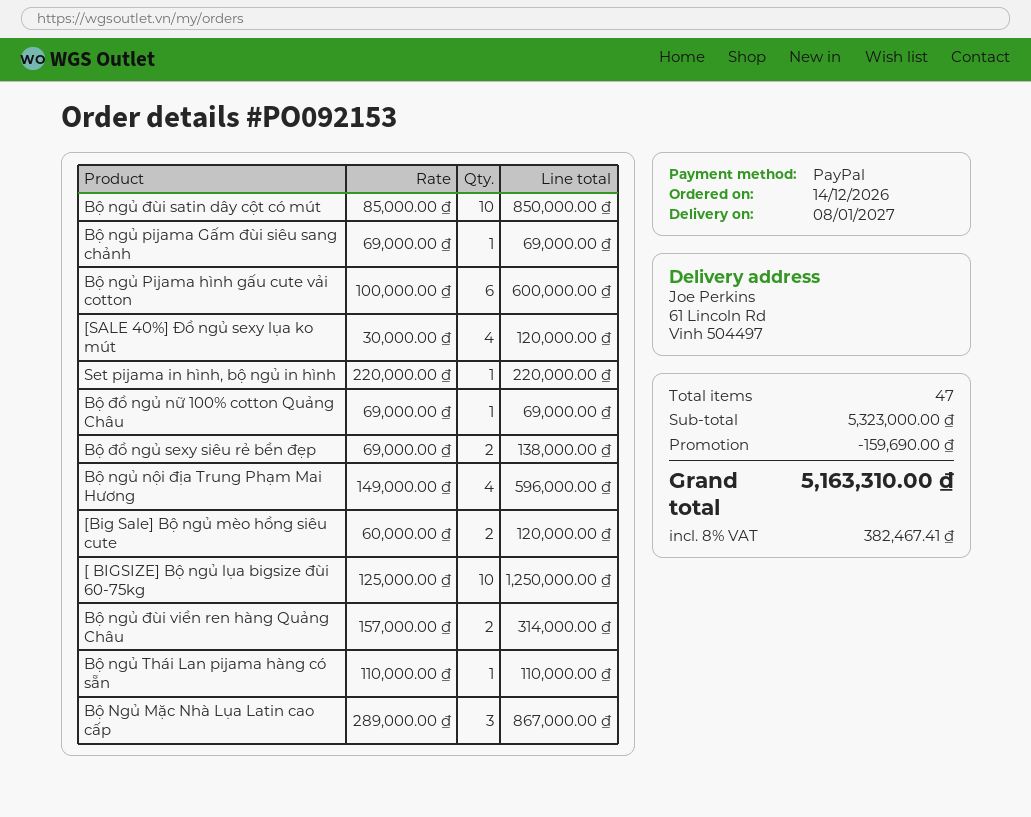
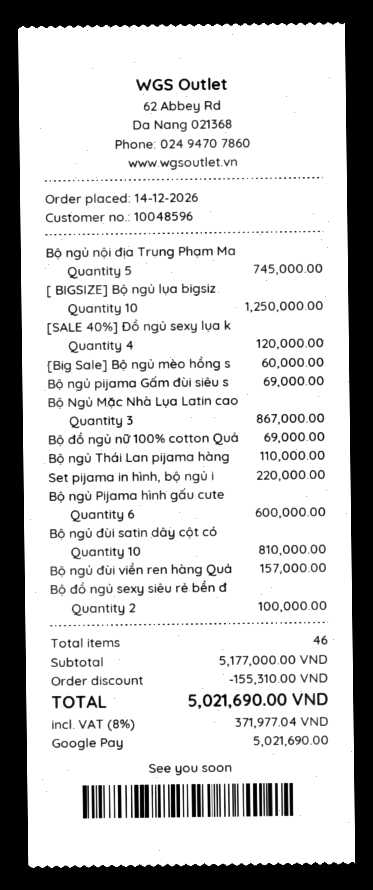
payment method: PayPal -> Google Pay
Bộ ngủ đùi satin dây cột có mút: 10 for 850000.00 -> 10 for 810000.00
Bộ đồ ngủ sexy siêu rẻ bền đẹp: 2 for 138000.00 -> 2 for 100000.00
Bộ ngủ nội địa Trung Phạm Mai Hương: 4 for 596000.00 -> 5 for 745000.00
[Big Sale] Bộ ngủ mèo hồng siêu cute: 2 for 120000.00 -> 1 for 60000.00
Bộ ngủ đùi viền ren hàng Quảng Châu: 2 for 314000.00 -> 1 for 157000.00
total quantity: 47 -> 46
subtotal: 5323000.00 -> 5177000.00
discount: 159690.00 -> 155310.00
tax: 8% = 382467.41 -> 8% = 371977.04
total: 5163310.00 -> 5021690.00

